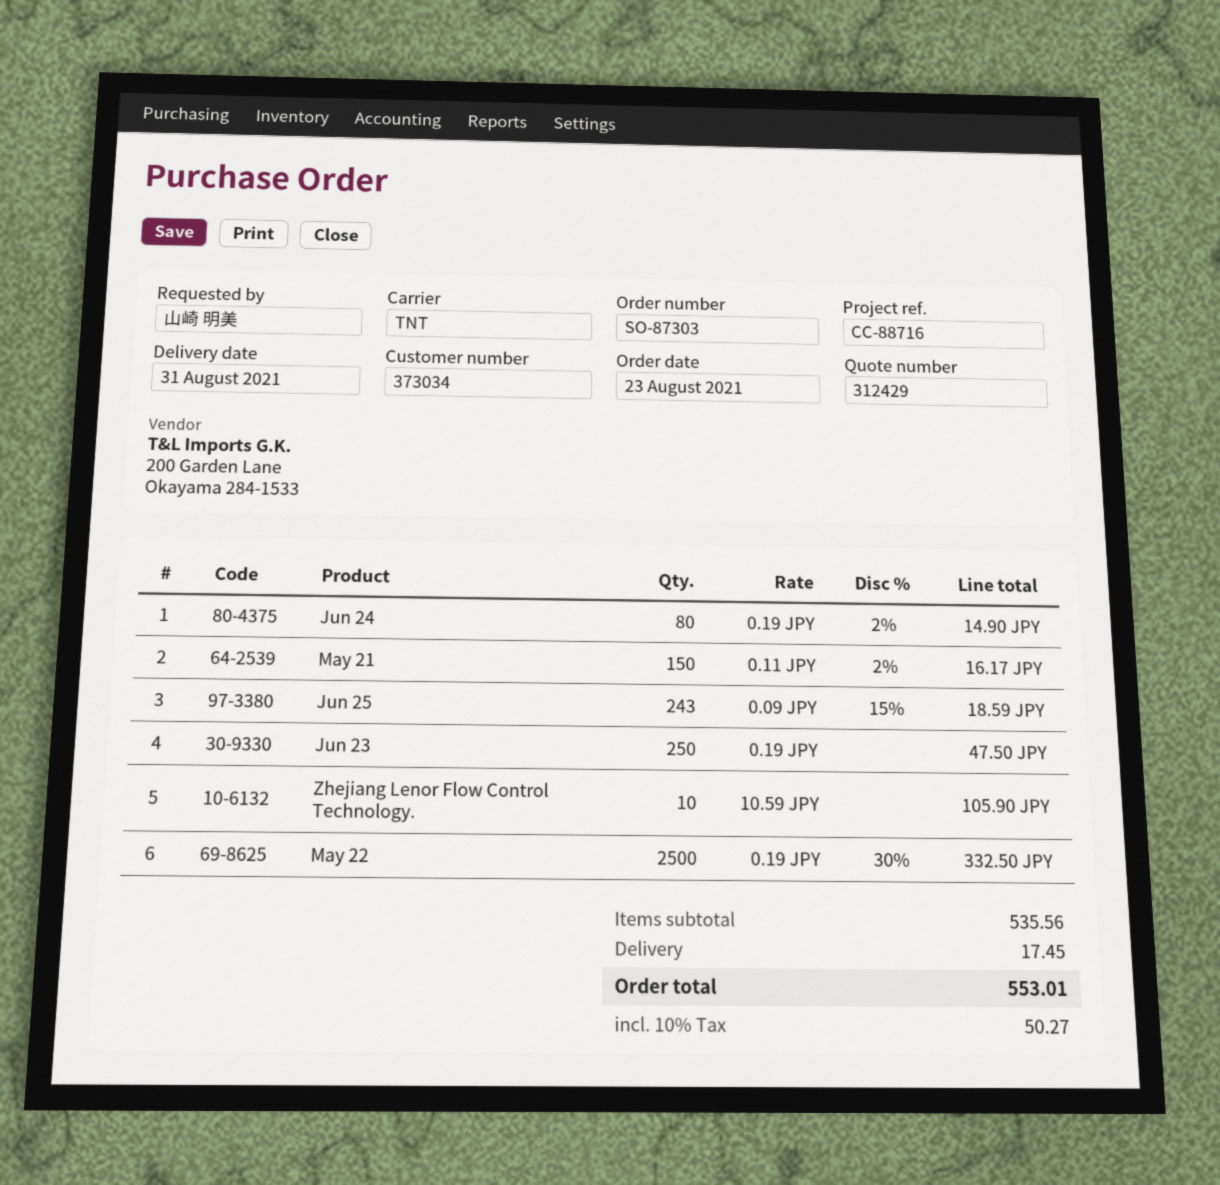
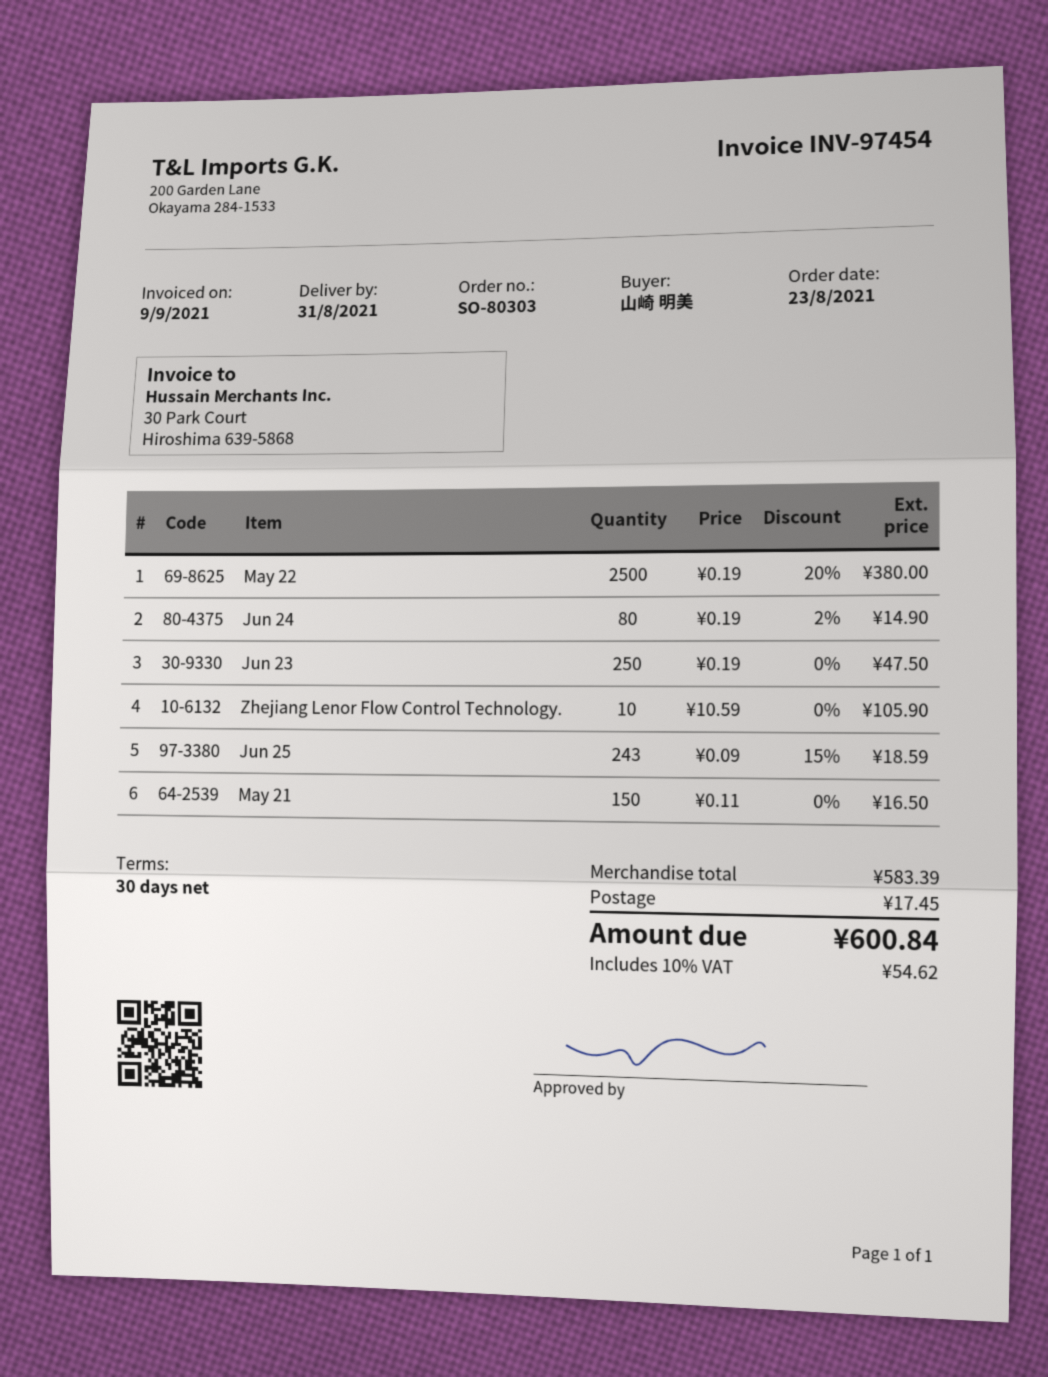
order number: SO-87303 -> SO-80303
May 21: 150 x 0.11 - 2% = 16.17 -> 150 x 0.11 = 16.50
May 22: 2500 x 0.19 - 30% = 332.50 -> 2500 x 0.19 - 20% = 380.00
subtotal: 535.56 -> 583.39
tax: 10% = 50.27 -> 10% = 54.62
total: 553.01 -> 600.84

